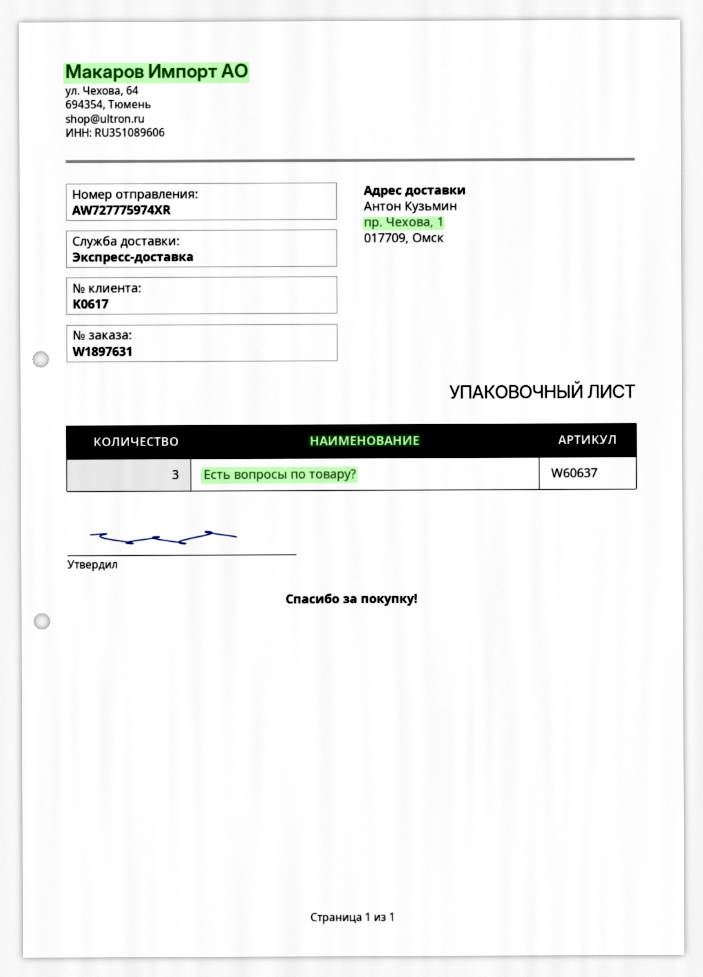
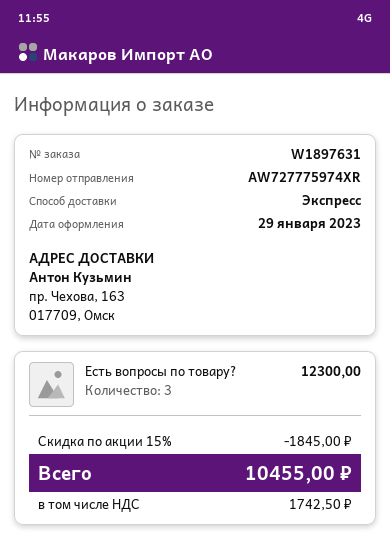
ship to: пр. Чехова, 1, 017709, Омск -> пр. Чехова, 163, 017709, Омск

